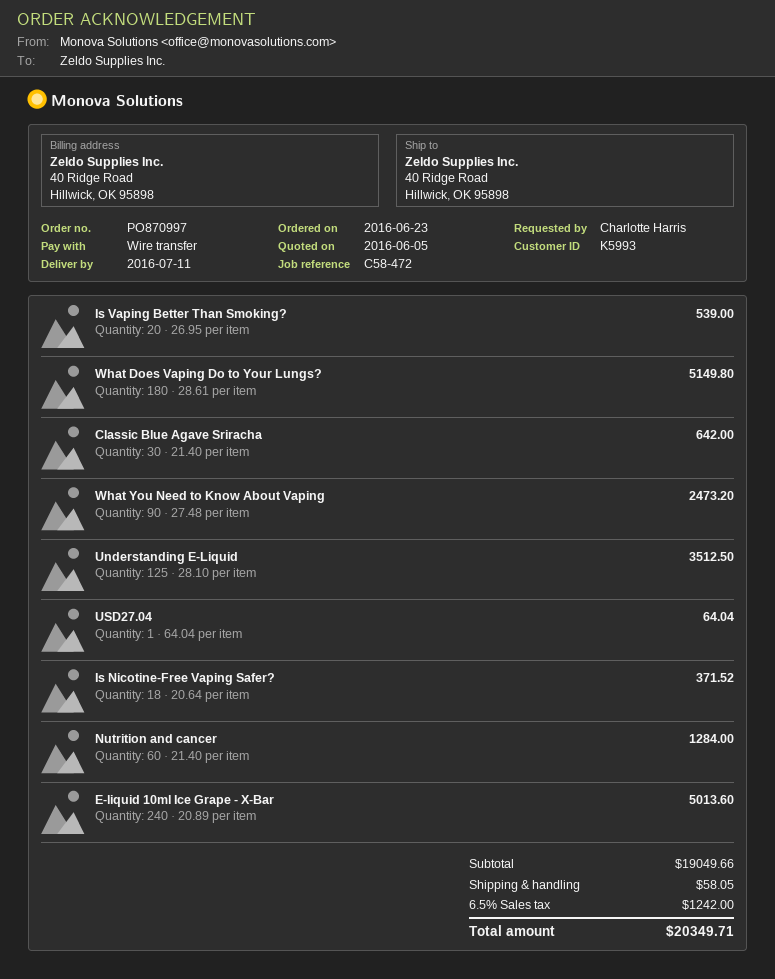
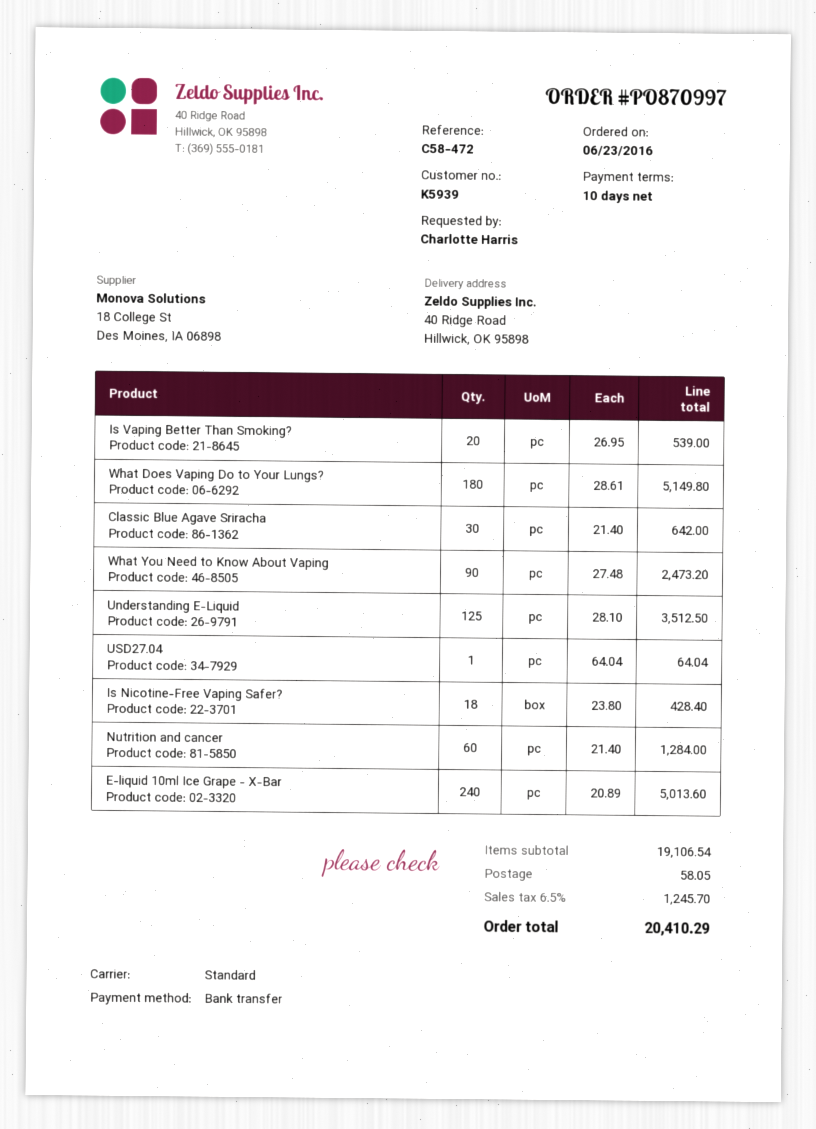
customer number: K5993 -> K5939
Is Nicotine-Free Vaping Safer?: 18 x 20.64 = 371.52 -> 18 x 23.80 = 428.40
subtotal: 19049.66 -> 19106.54
tax: 6.5% = 1242.00 -> 6.5% = 1245.70
total: 20349.71 -> 20410.29

